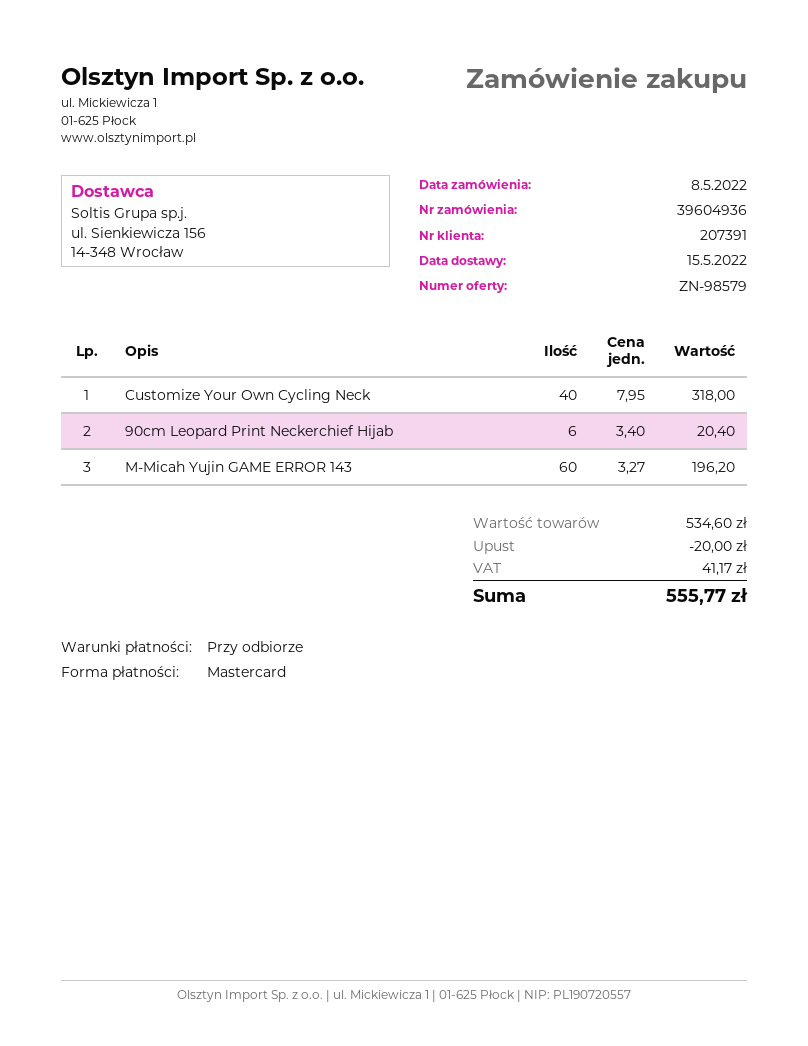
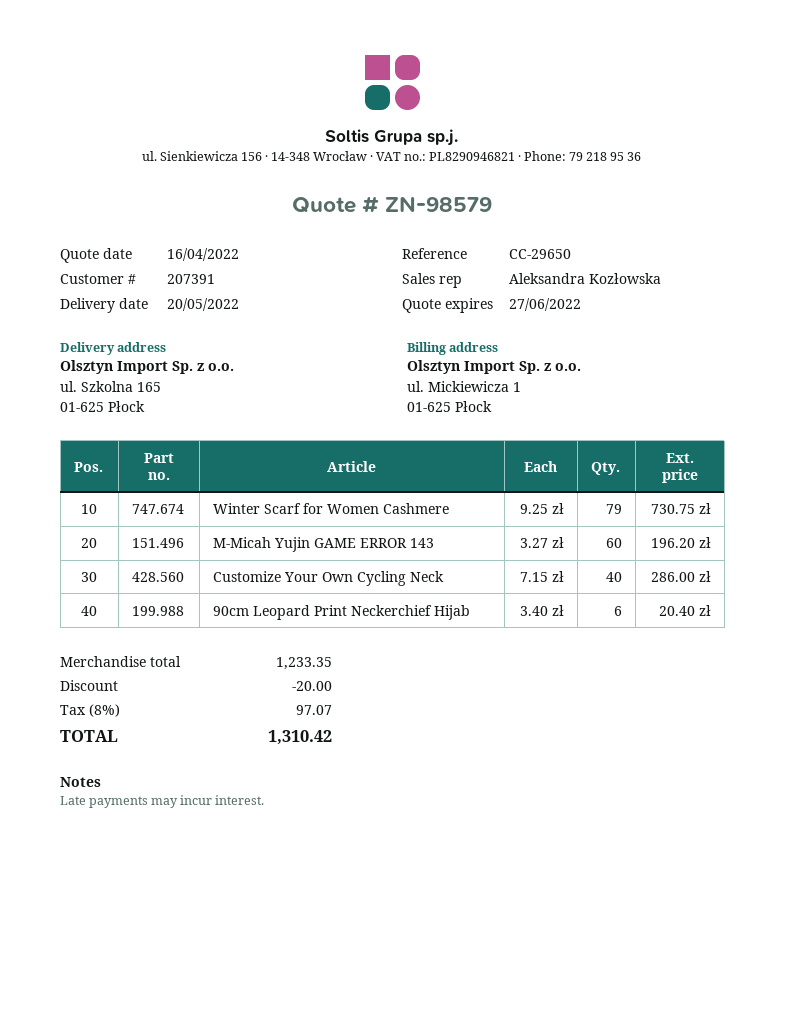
delivery date: 2022-05-15 -> 2022-05-20
Customize Your Own Cycling Neck: 40 x 7.95 = 318.00 -> 40 x 7.15 = 286.00
Winter Scarf for Women Cashmere: none -> 79 x 9.25 = 730.75
subtotal: 534.60 -> 1233.35
tax: 41.17 -> 97.07
total: 555.77 -> 1310.42

